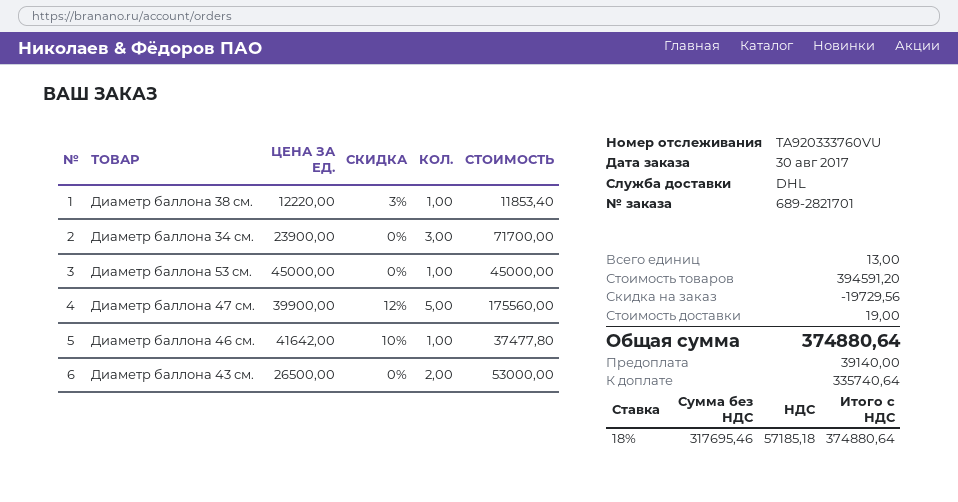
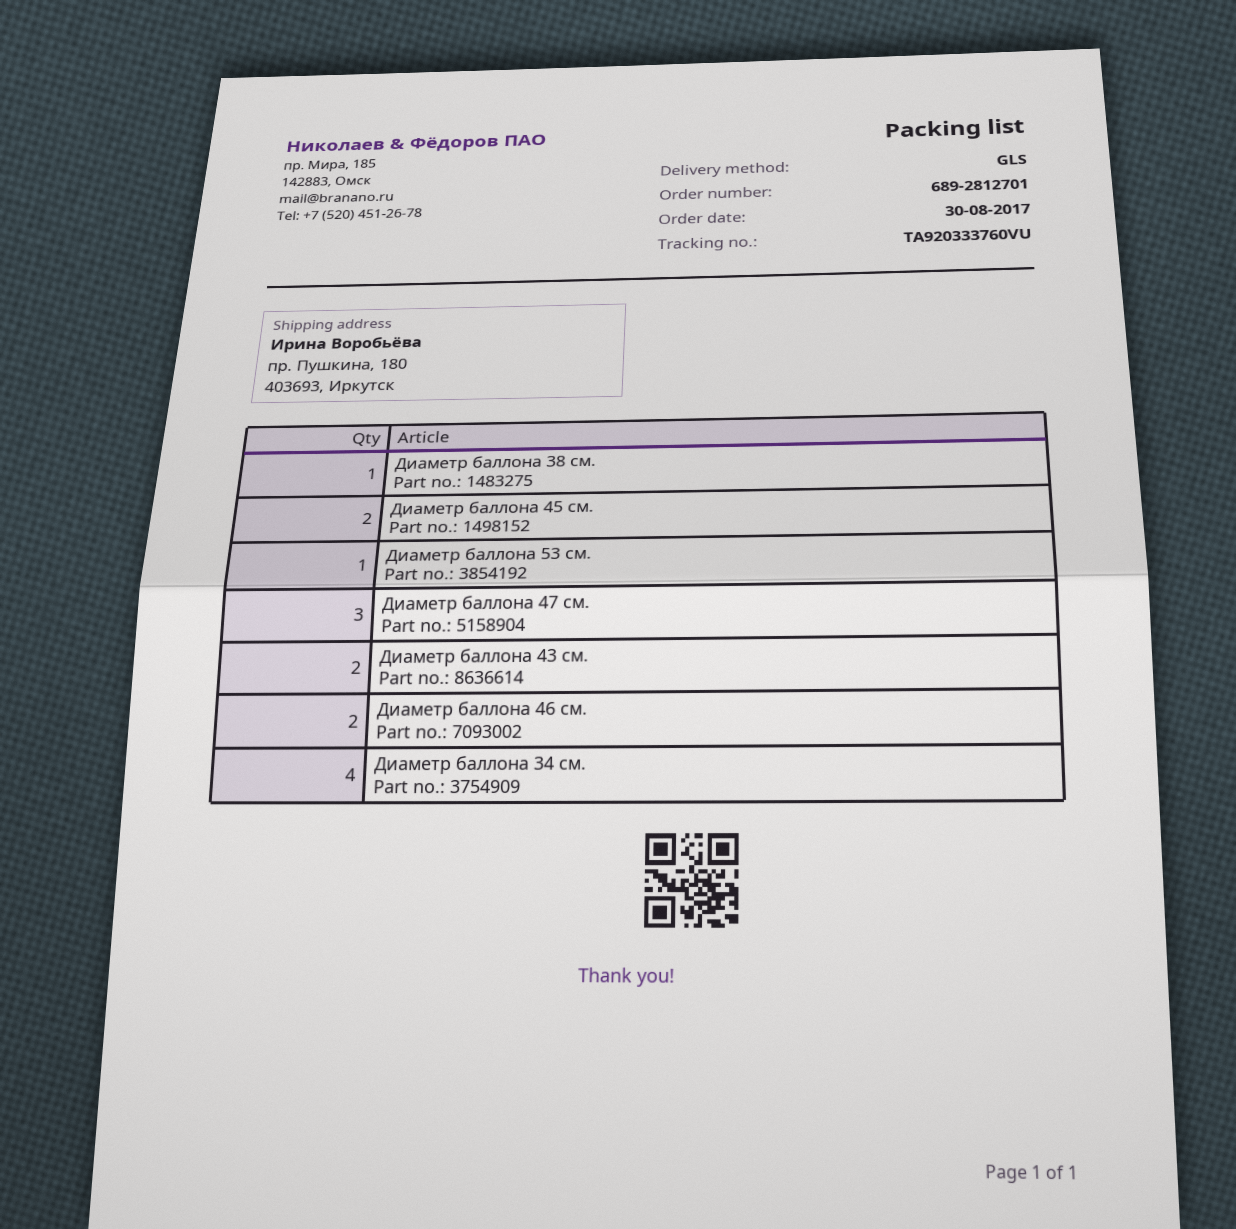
order number: 689-2821701 -> 689-2812701
shipping method: DHL -> GLS
Диаметр баллона 34 см.: 3 -> 4
Диаметр баллона 47 см.: 5 -> 3
Диаметр баллона 46 см.: 1 -> 2
Диаметр баллона 45 см.: none -> 2

